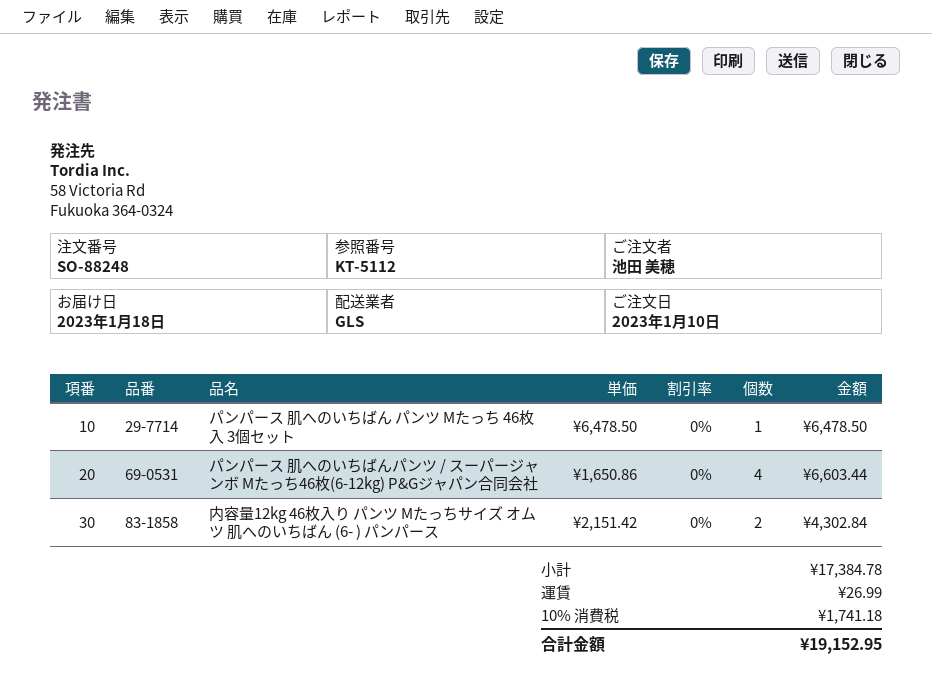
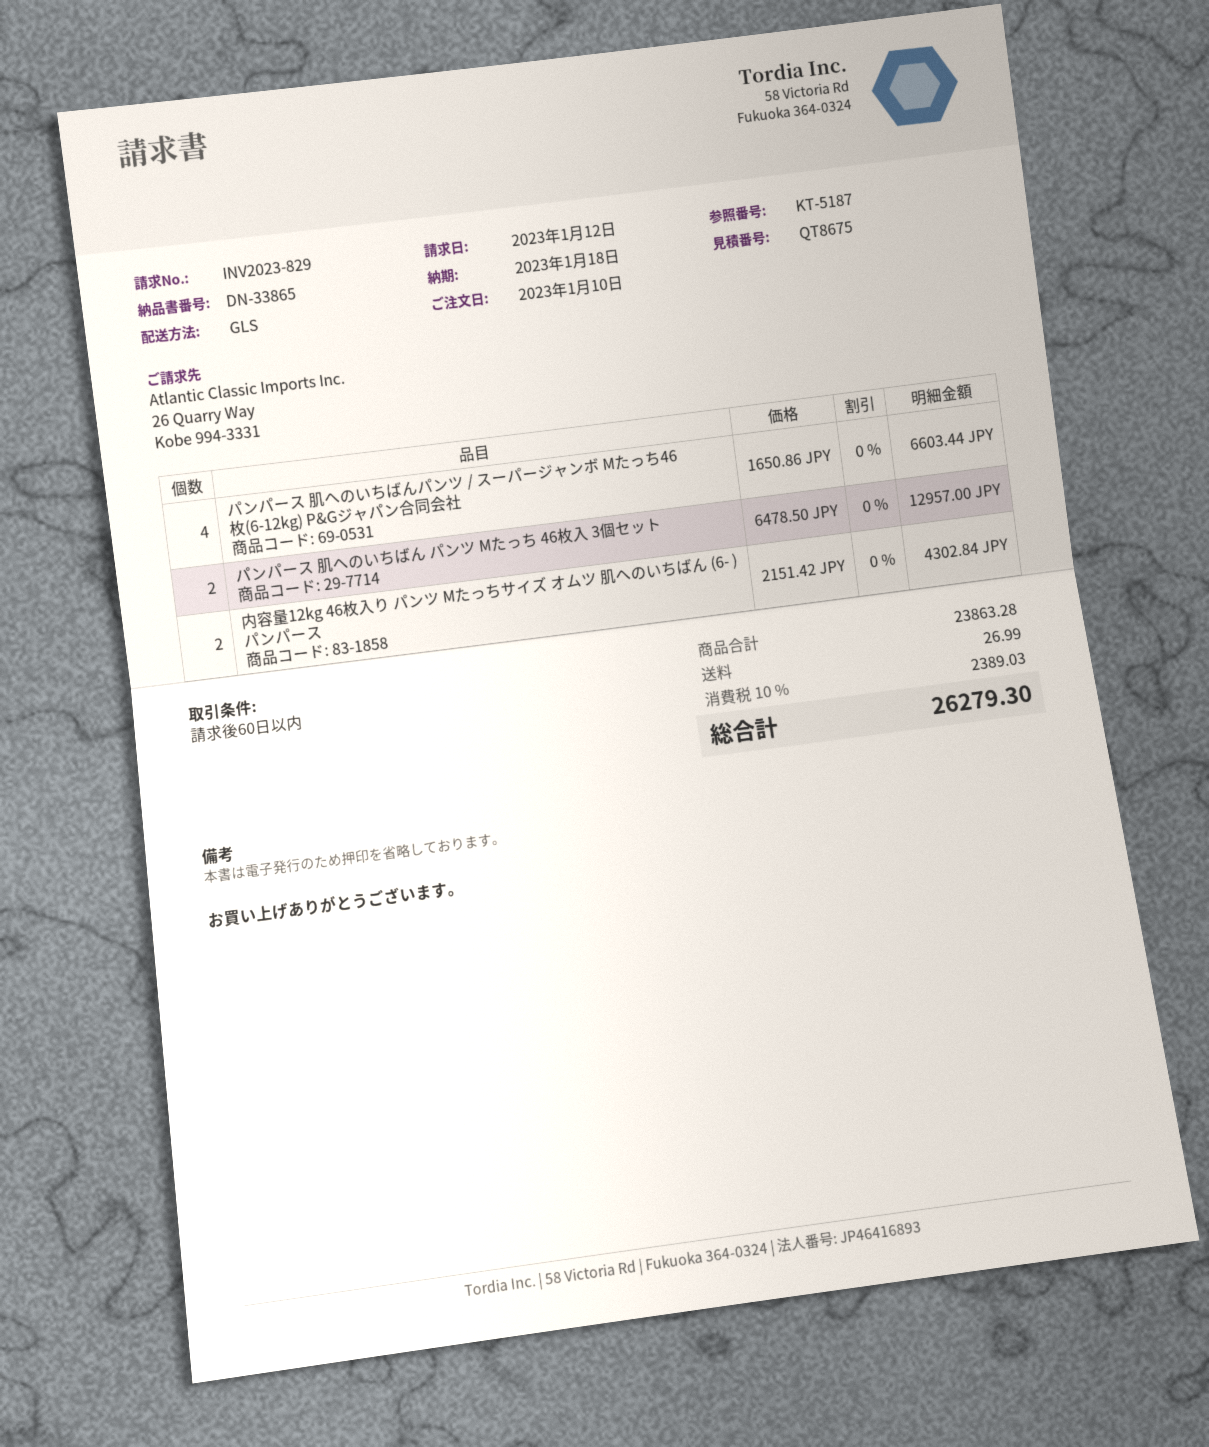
reference: KT-5112 -> KT-5187
パンパース 肌へのいちばん パンツ Mたっち 46枚入 3個セット: 1 x 6478.50 = 6478.50 -> 2 x 6478.50 = 12957.00
subtotal: 17384.78 -> 23863.28
tax: 10% = 1741.18 -> 10% = 2389.03
total: 19152.95 -> 26279.30

